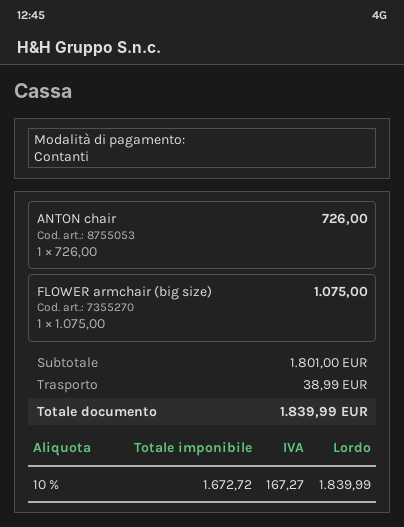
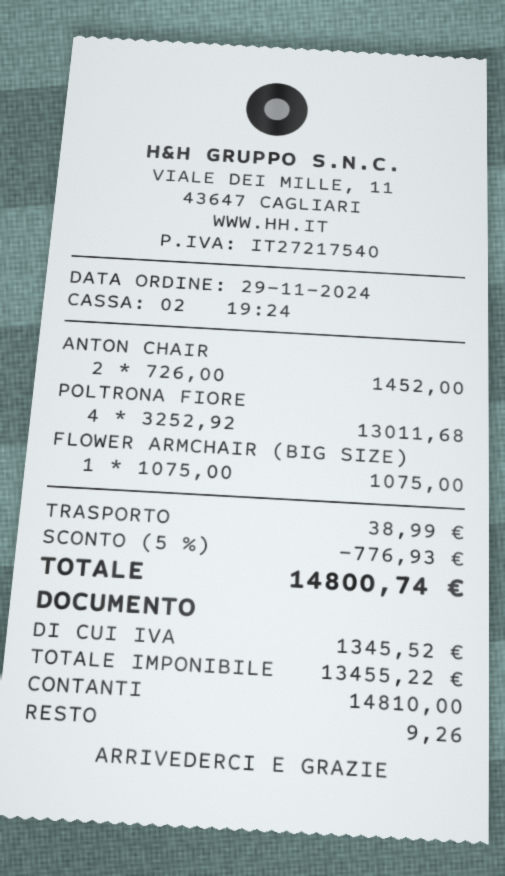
ANTON chair: 1 x 726.00 = 726.00 -> 2 x 726.00 = 1452.00
POLTRONA FIORE: none -> 4 x 3252.92 = 13011.68
discount: none -> 5% = 776.93
net: 1672.72 -> 13455.22
tax: 167.27 -> 1345.52
total: 1839.99 -> 14800.74

